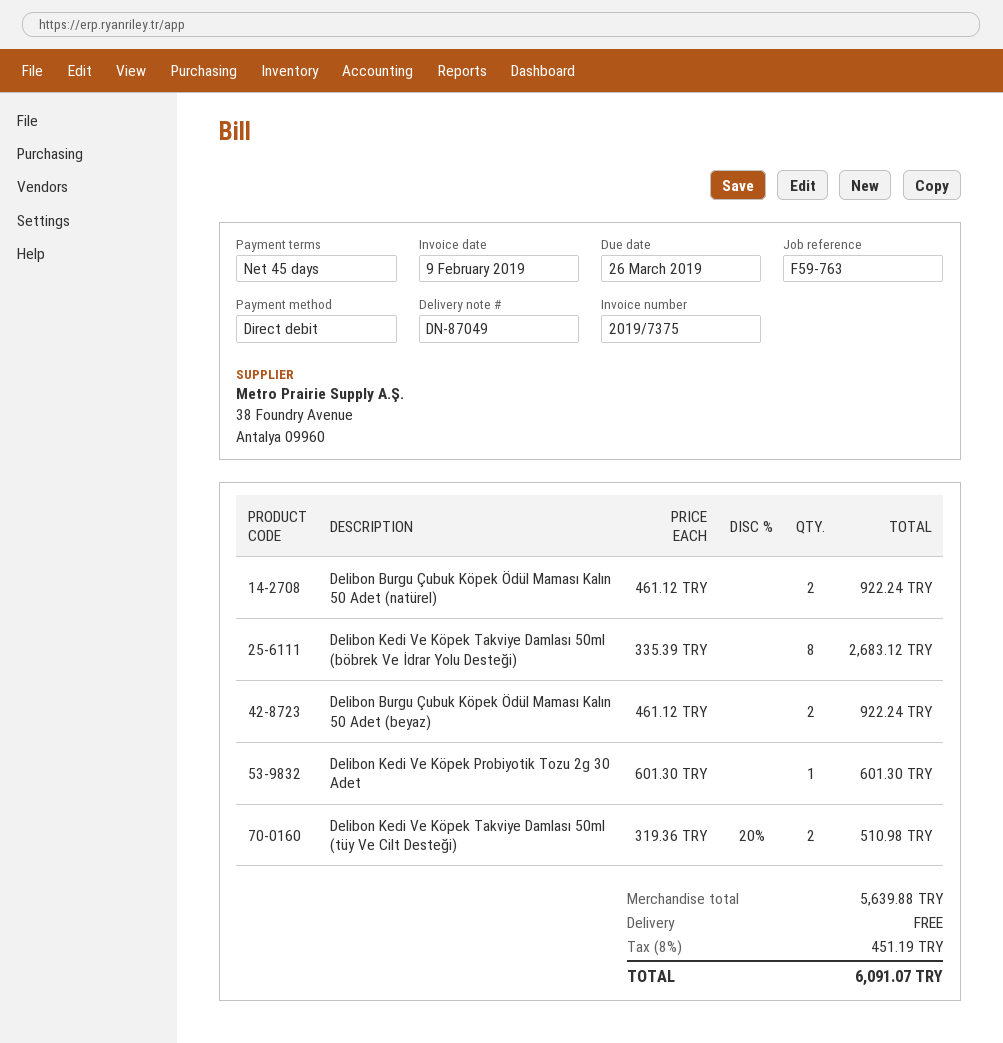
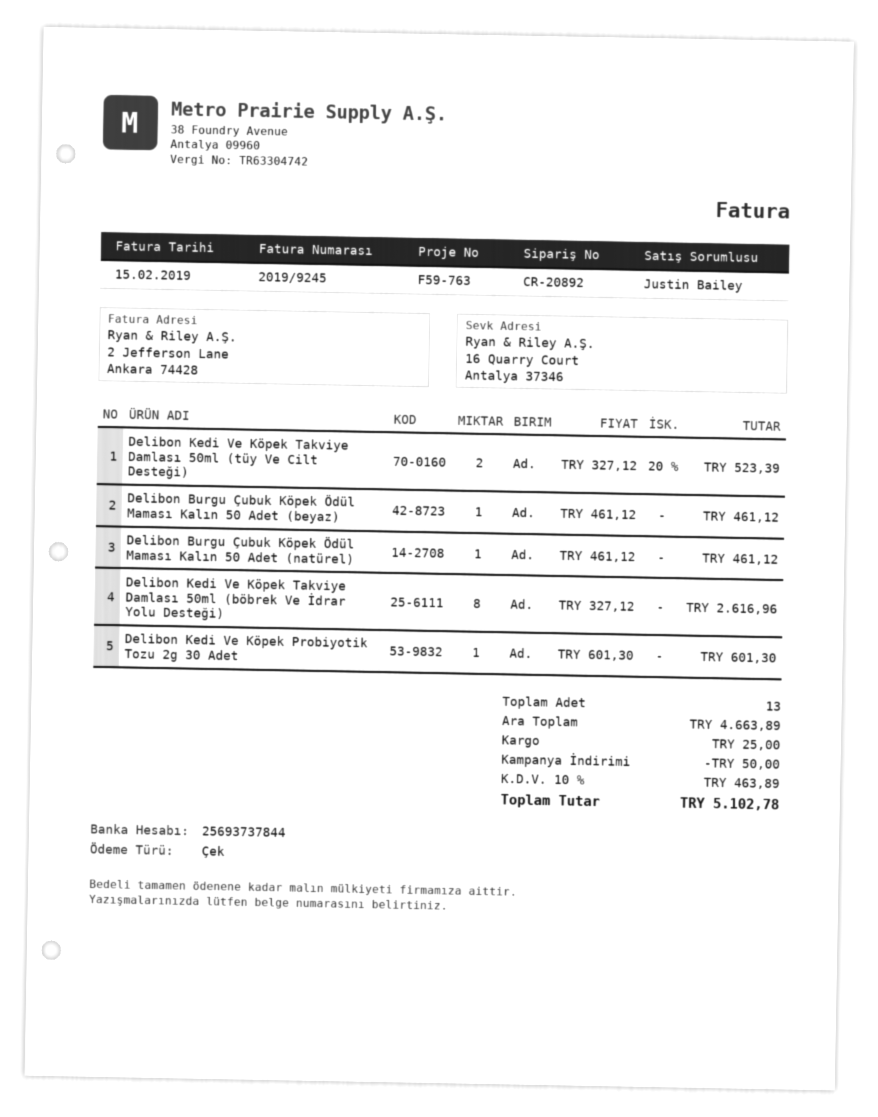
invoice number: 2019/7375 -> 2019/9245
invoice date: 2019-02-09 -> 2019-02-15
payment method: direct debit -> cheque
Delibon Burgu Çubuk Köpek Ödül Maması Kalın 50 Adet (natürel): 2 x 461.12 = 922.24 -> 1 x 461.12 = 461.12
Delibon Kedi Ve Köpek Takviye Damlası 50ml (böbrek Ve İdrar Yolu Desteği): 8 x 335.39 = 2683.12 -> 8 x 327.12 = 2616.96
Delibon Burgu Çubuk Köpek Ödül Maması Kalın 50 Adet (beyaz): 2 x 461.12 = 922.24 -> 1 x 461.12 = 461.12
Delibon Kedi Ve Köpek Takviye Damlası 50ml (tüy Ve Cilt Desteği): 2 x 319.36 - 20% = 510.98 -> 2 x 327.12 - 20% = 523.39
subtotal: 5639.88 -> 4663.89
discount: none -> 50.00
shipping: 0.00 -> 25.00
tax: 8% = 451.19 -> 10% = 463.89
total: 6091.07 -> 5102.78

